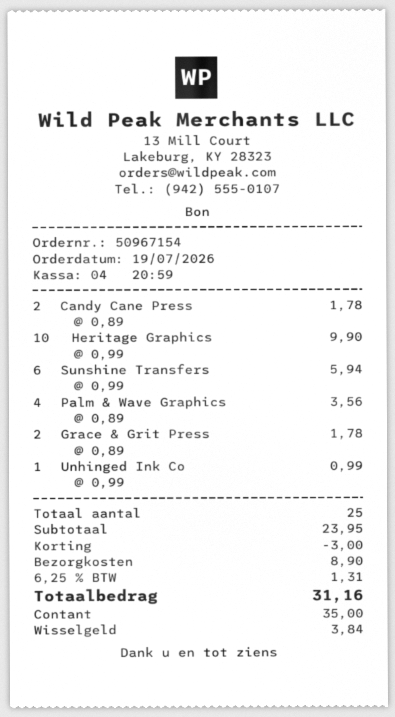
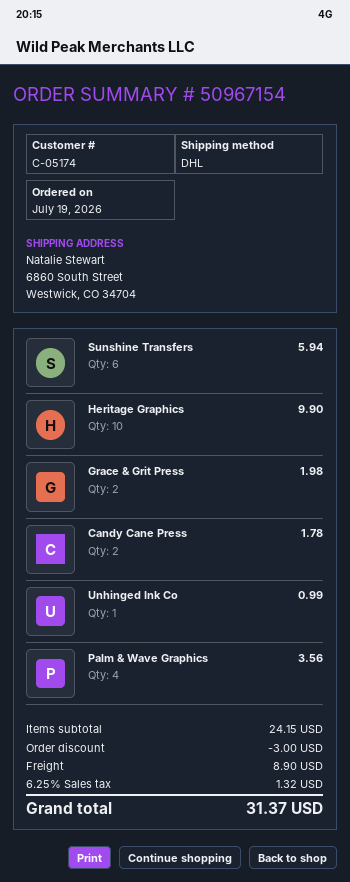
Grace & Grit Press: 2 for 1.78 -> 2 for 1.98
subtotal: 23.95 -> 24.15
tax: 6.25% = 1.31 -> 6.25% = 1.32
total: 31.16 -> 31.37

